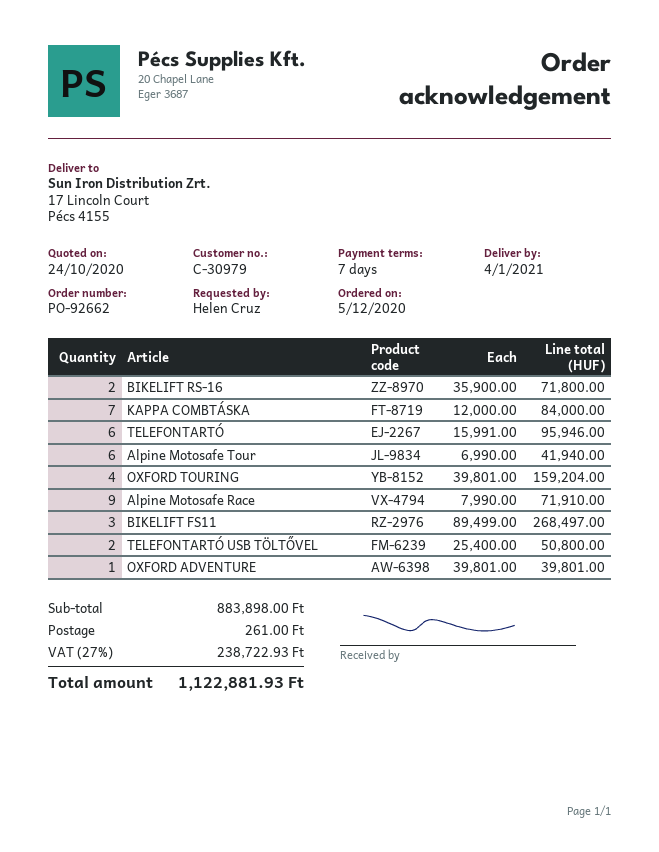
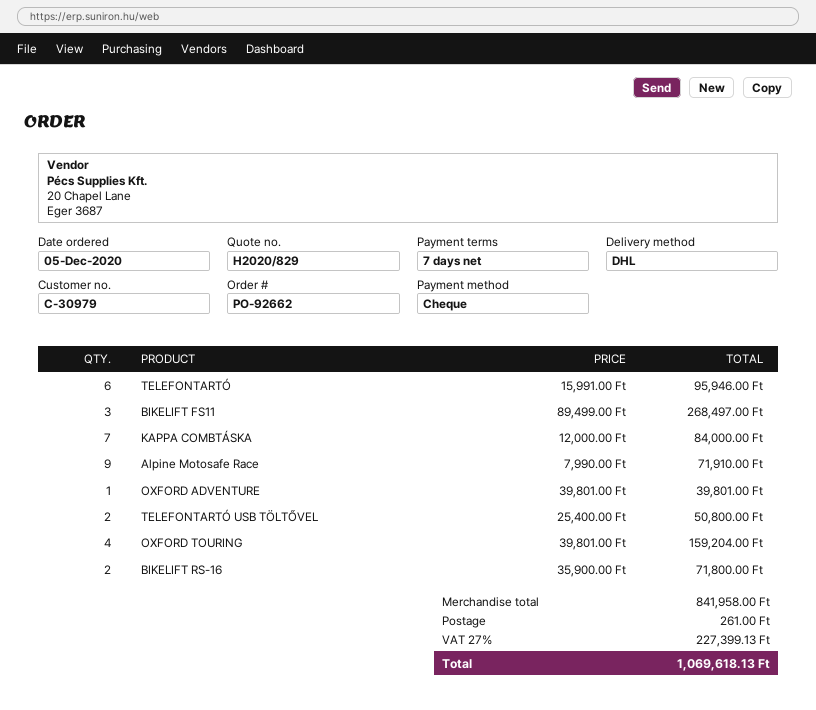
Alpine Motosafe Tour: 6 x 6990.00 = 41940.00 -> none
subtotal: 883898.00 -> 841958.00
tax: 27% = 238722.93 -> 27% = 227399.13
total: 1122881.93 -> 1069618.13

